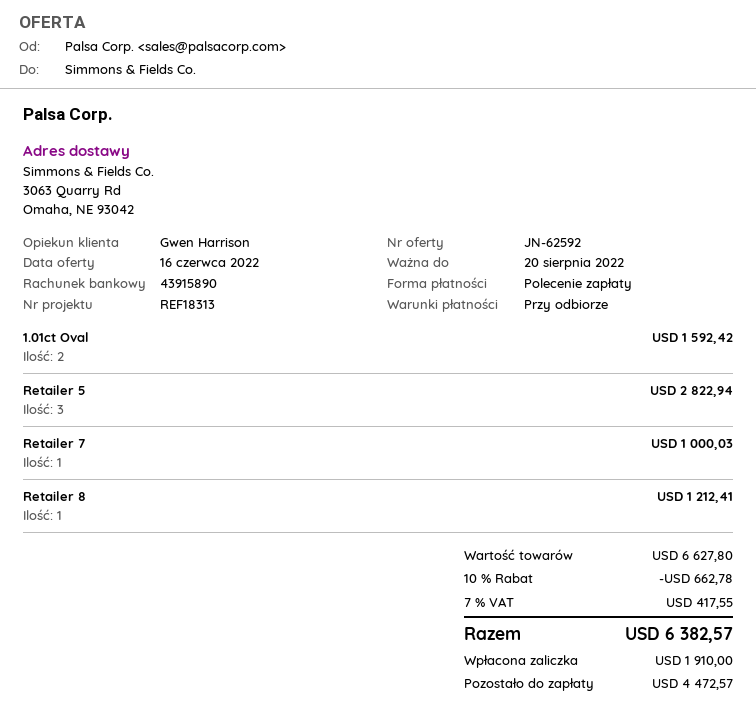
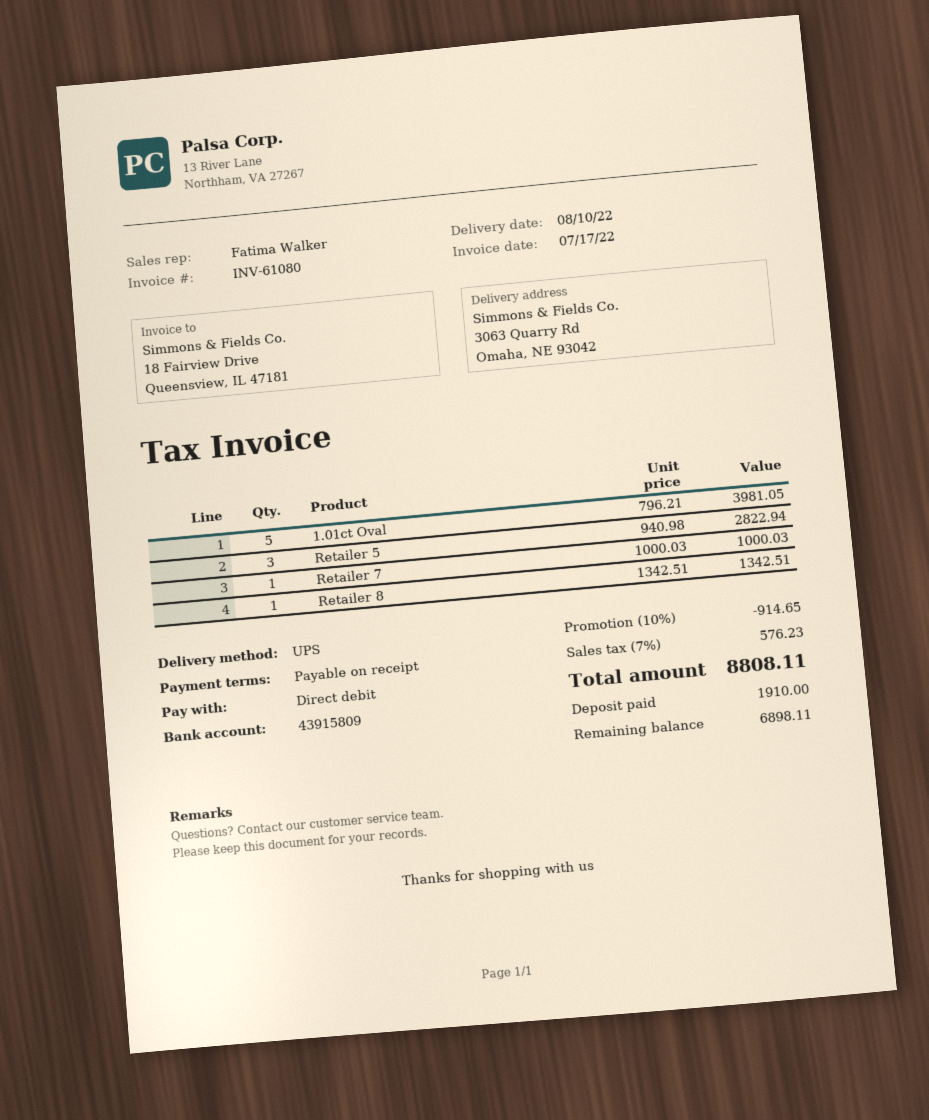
sales rep: Gwen Harrison -> Fatima Walker
bank account: 43915890 -> 43915809
1.01ct Oval: 2 for 1592.42 -> 5 for 3981.05
Retailer 8: 1 for 1212.41 -> 1 for 1342.51
discount: 10% = 662.78 -> 10% = 914.65
tax: 7% = 417.55 -> 7% = 576.23
total: 6382.57 -> 8808.11
balance: 4472.57 -> 6898.11

